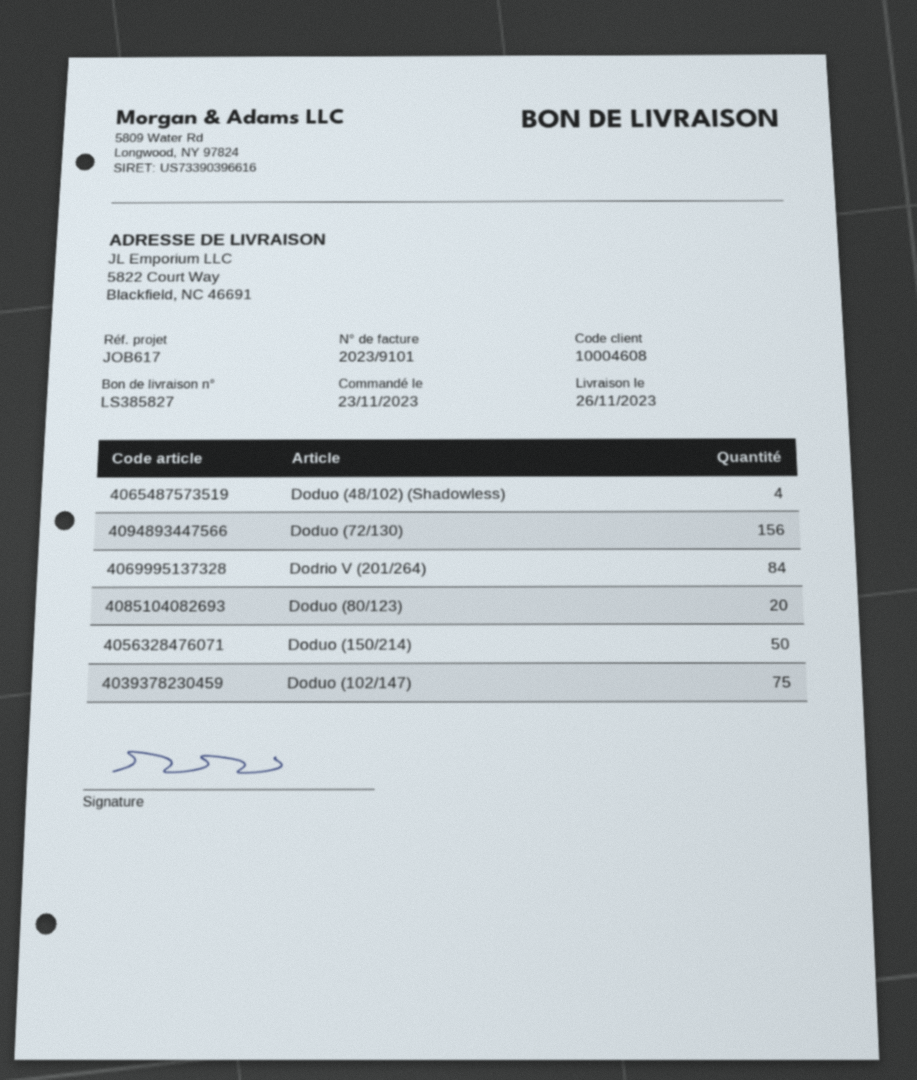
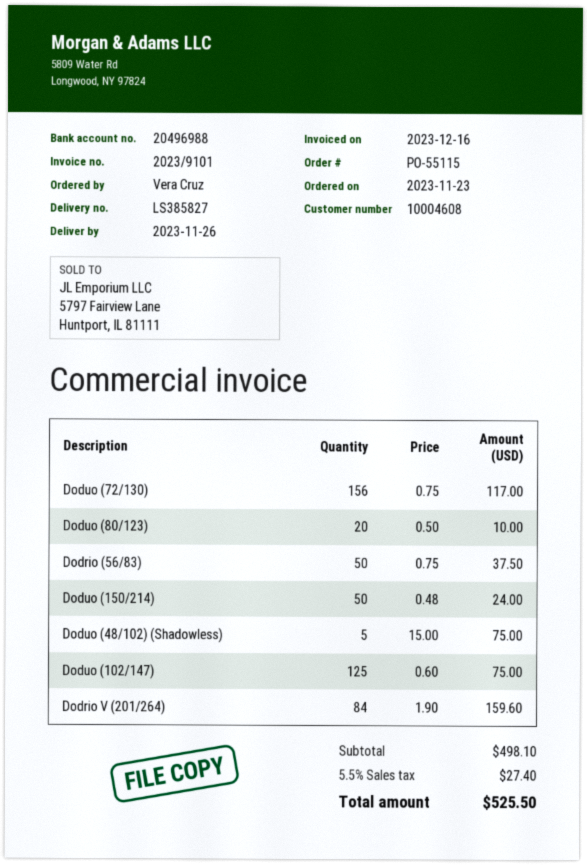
Doduo (48/102) (Shadowless): 4 -> 5
Doduo (102/147): 75 -> 125
Dodrio (56/83): none -> 50

